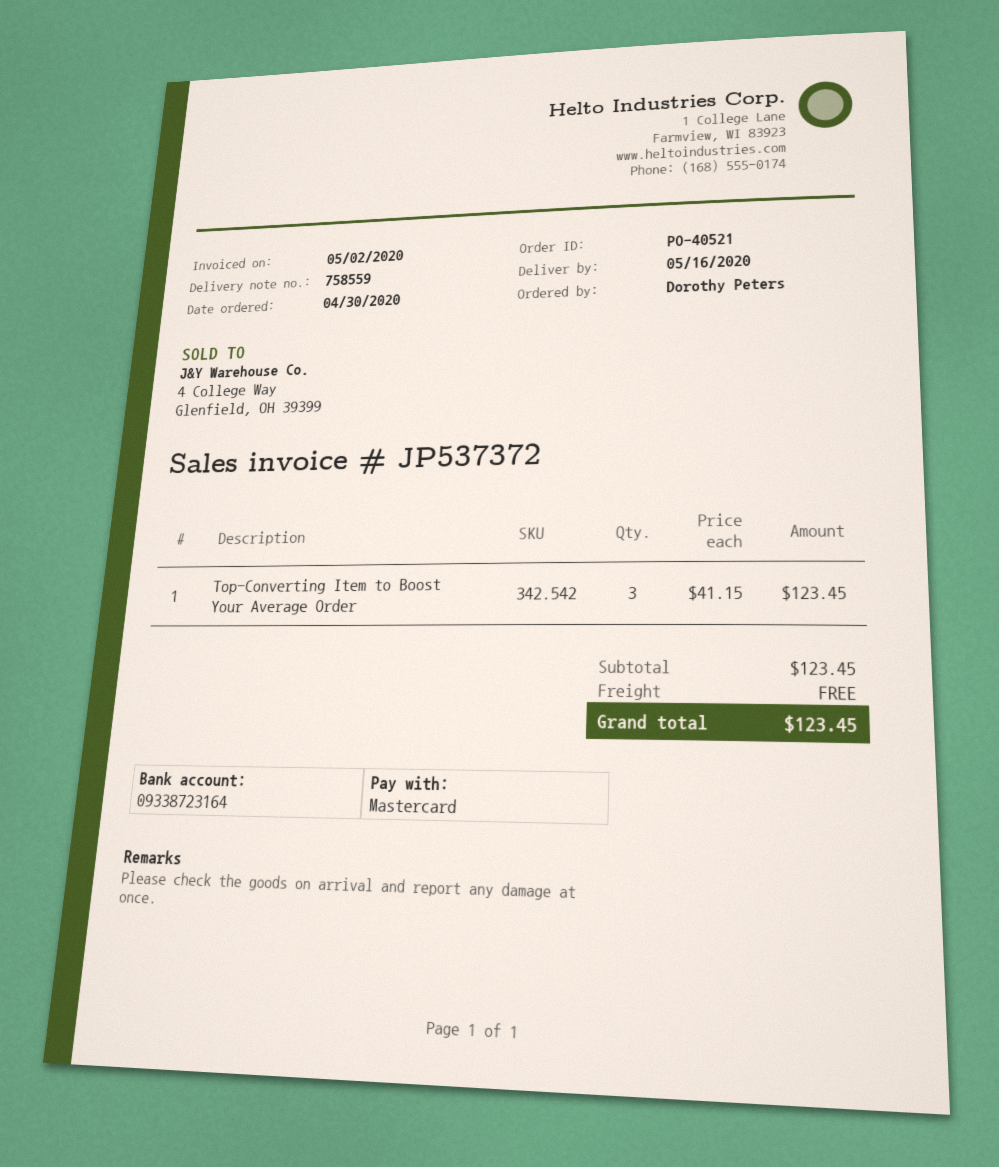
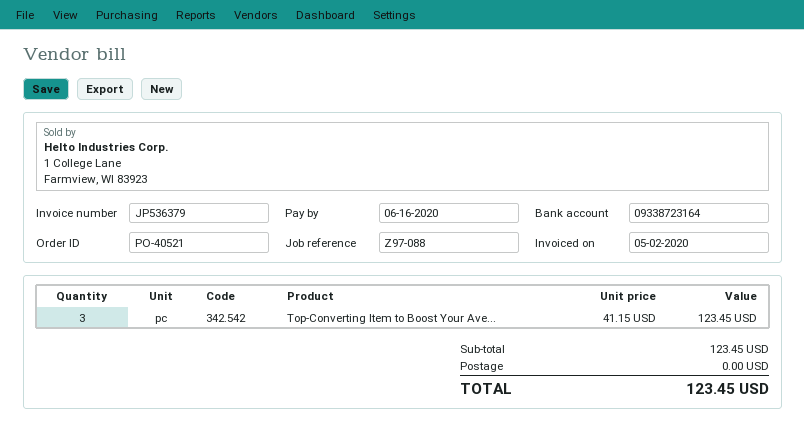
invoice number: JP537372 -> JP536379

